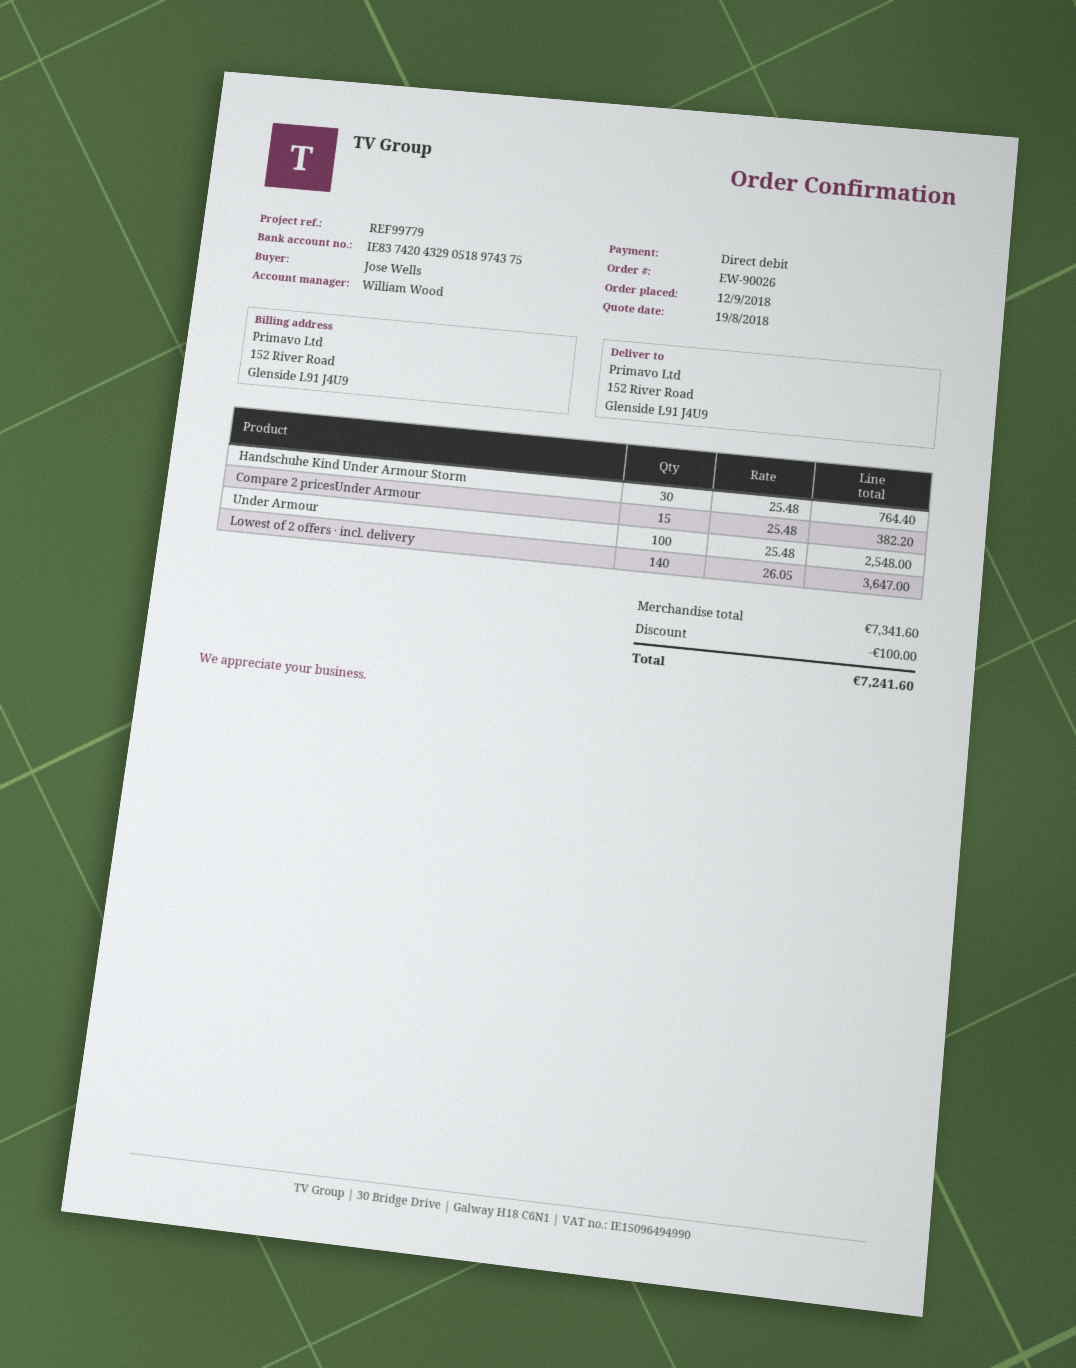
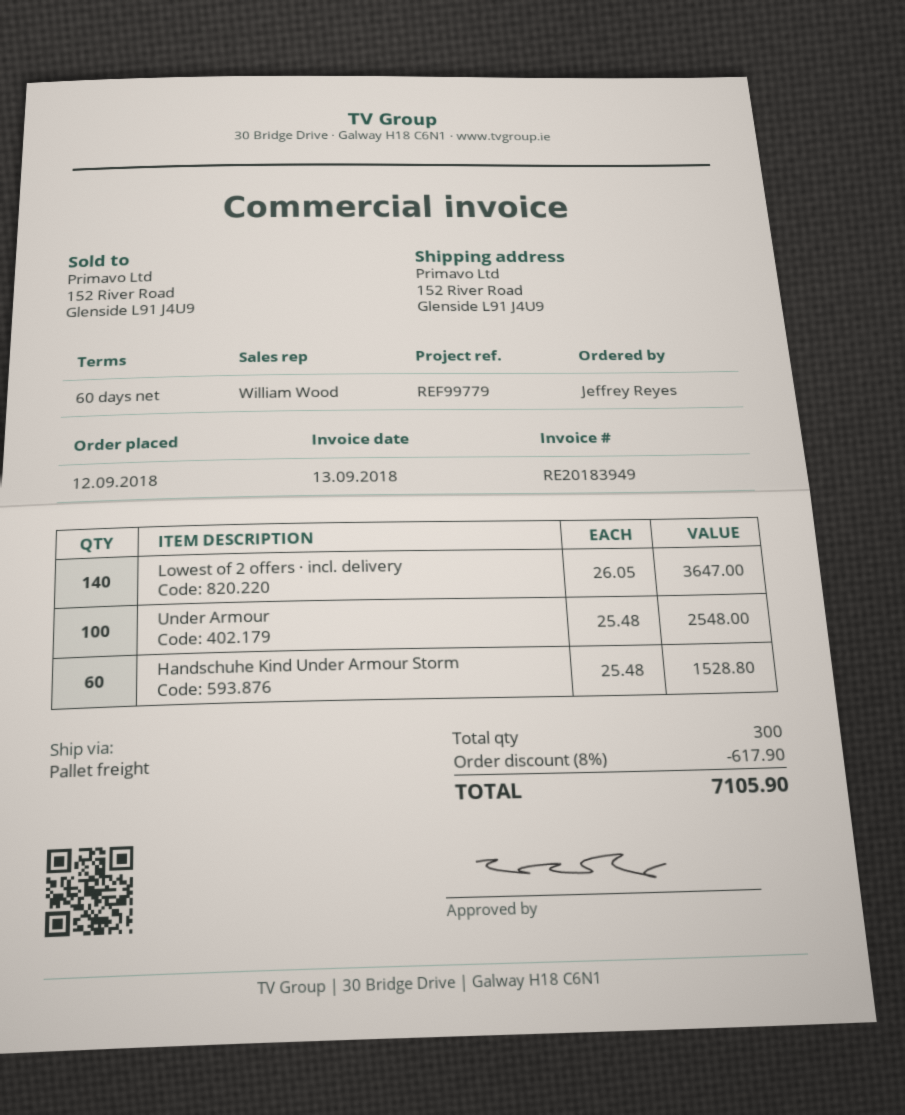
ordered by: Jose Wells -> Jeffrey Reyes
Handschuhe Kind Under Armour Storm: 30 x 25.48 = 764.40 -> 60 x 25.48 = 1528.80
Compare 2 pricesUnder Armour: 15 x 25.48 = 382.20 -> none
discount: 100.00 -> 617.90
total: 7241.60 -> 7105.90

